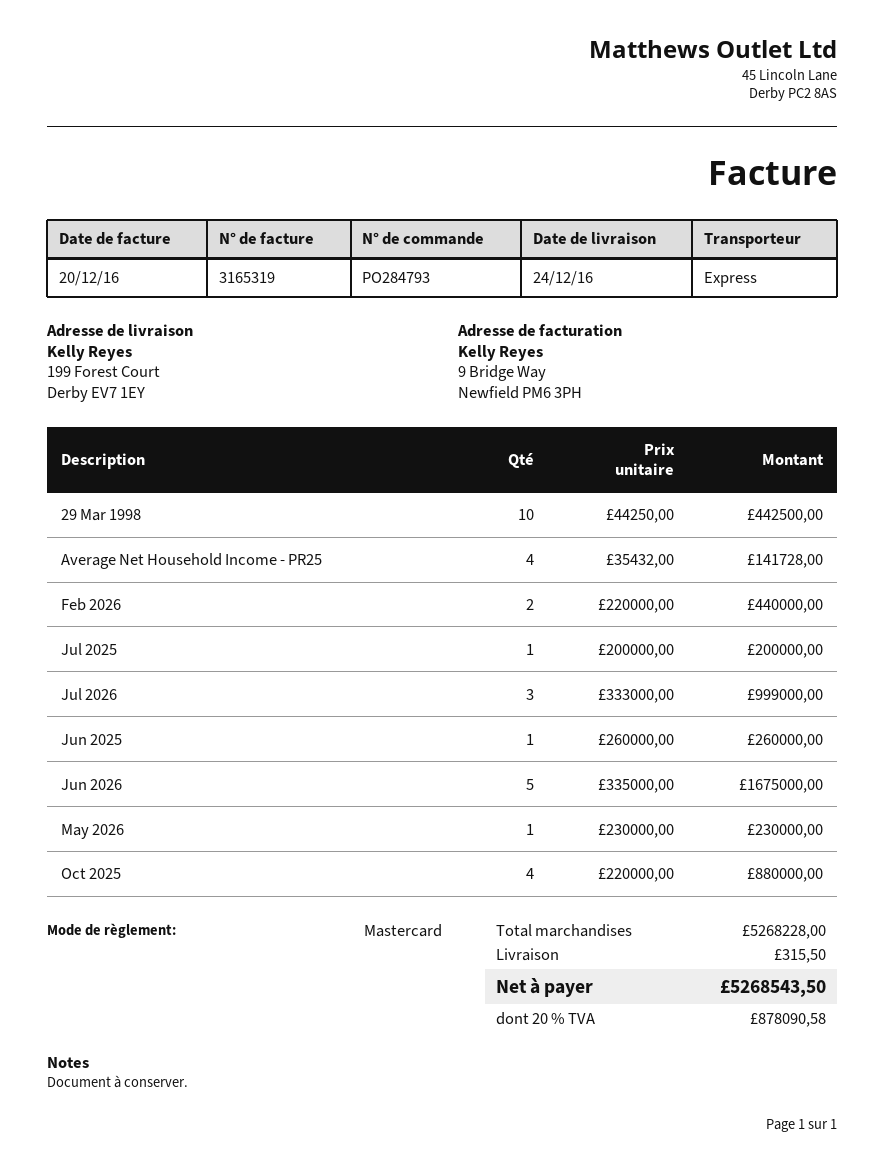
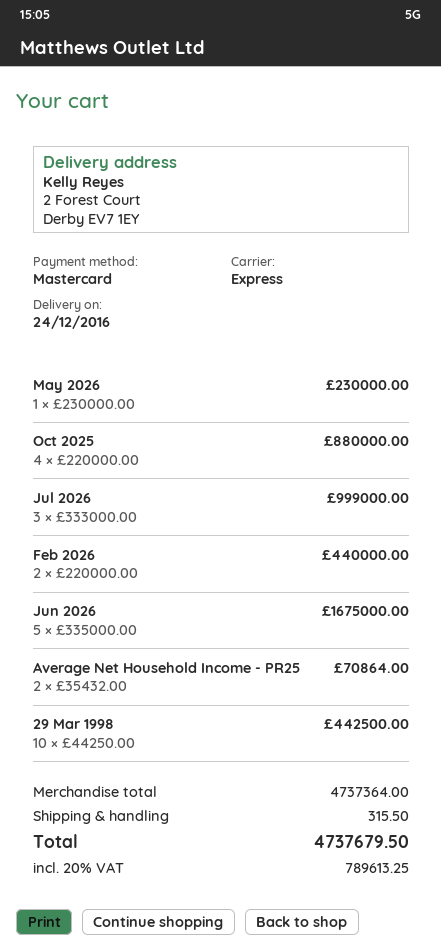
ship to: 199 Forest Court, Derby EV7 1EY -> 2 Forest Court, Derby EV7 1EY
Average Net Household Income - PR25: 4 x 35432.00 = 141728.00 -> 2 x 35432.00 = 70864.00
Jul 2025: 1 x 200000.00 = 200000.00 -> none
Jun 2025: 1 x 260000.00 = 260000.00 -> none
subtotal: 5268228.00 -> 4737364.00
tax: 20% = 878090.58 -> 20% = 789613.25
total: 5268543.50 -> 4737679.50

